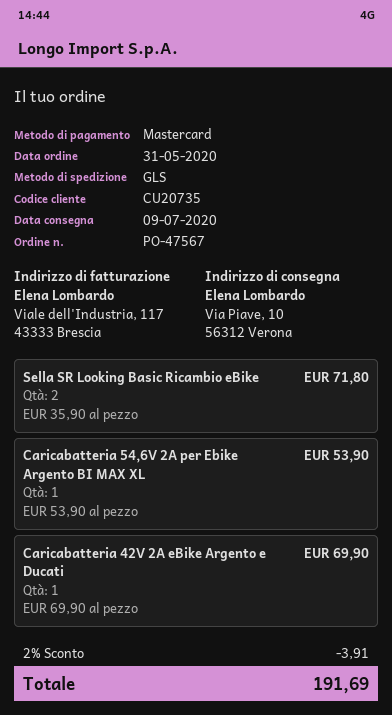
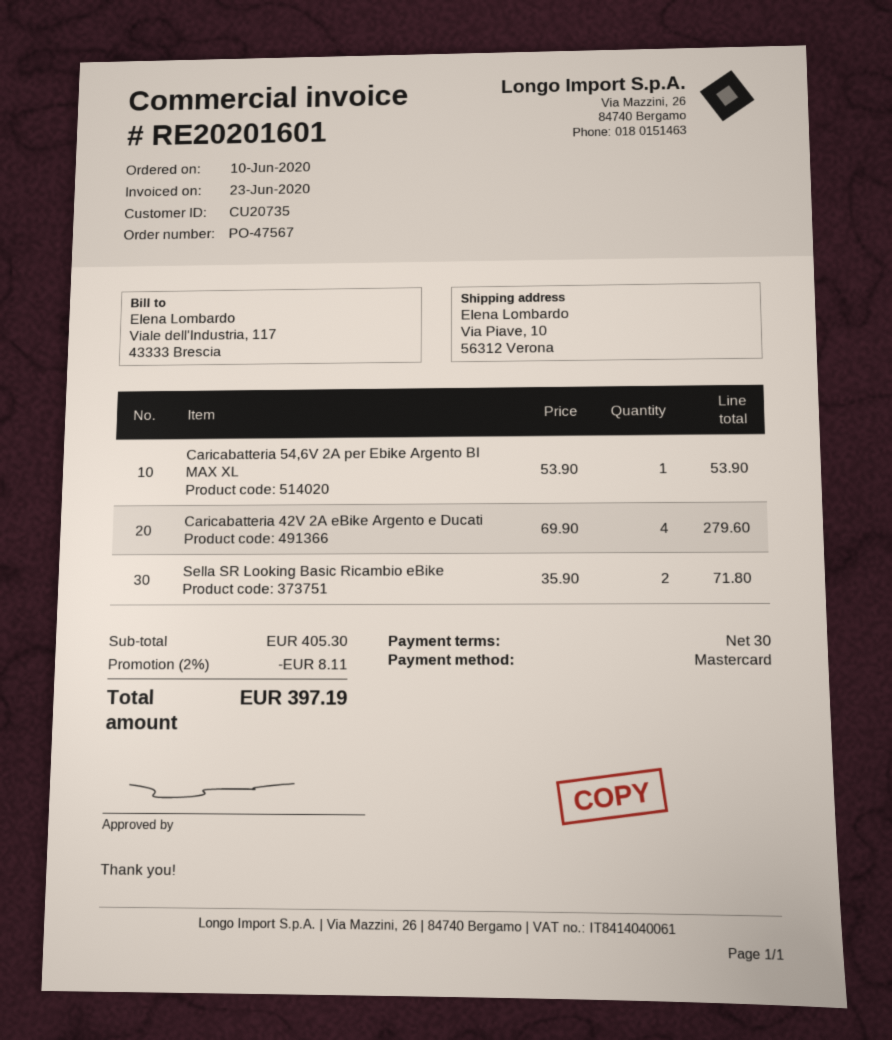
order date: 2020-05-31 -> 2020-06-10
Caricabatteria 42V 2A eBike Argento e Ducati: 1 x 69.90 = 69.90 -> 4 x 69.90 = 279.60
discount: 2% = 3.91 -> 2% = 8.11
total: 191.69 -> 397.19

